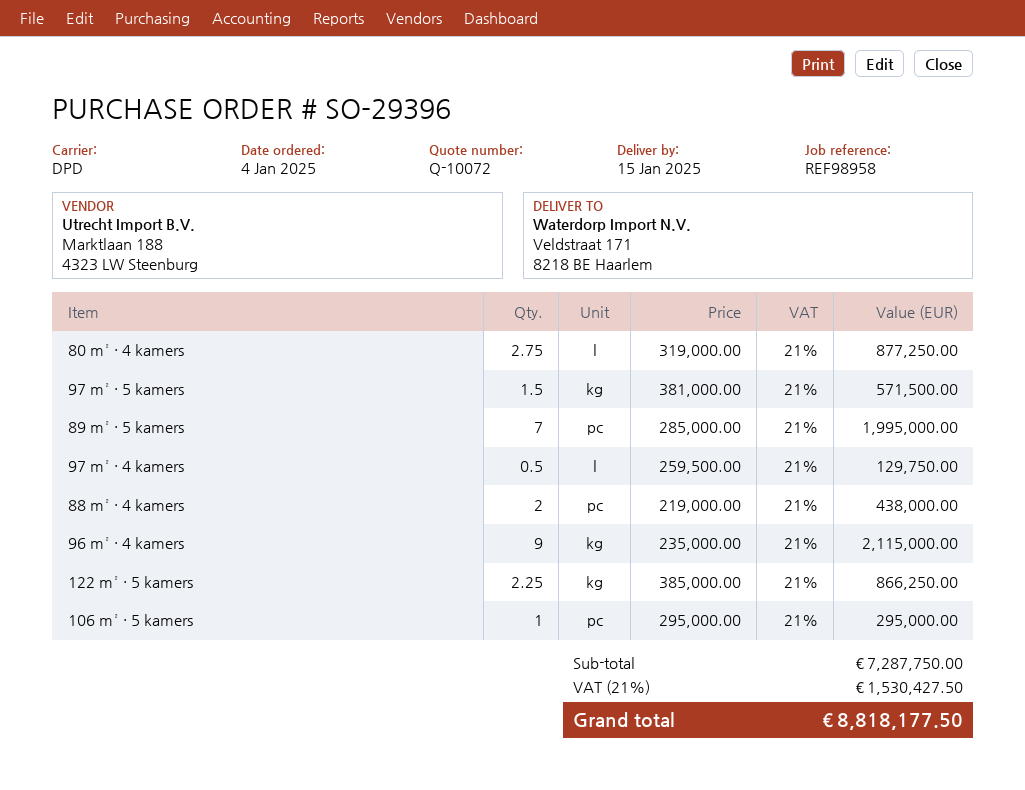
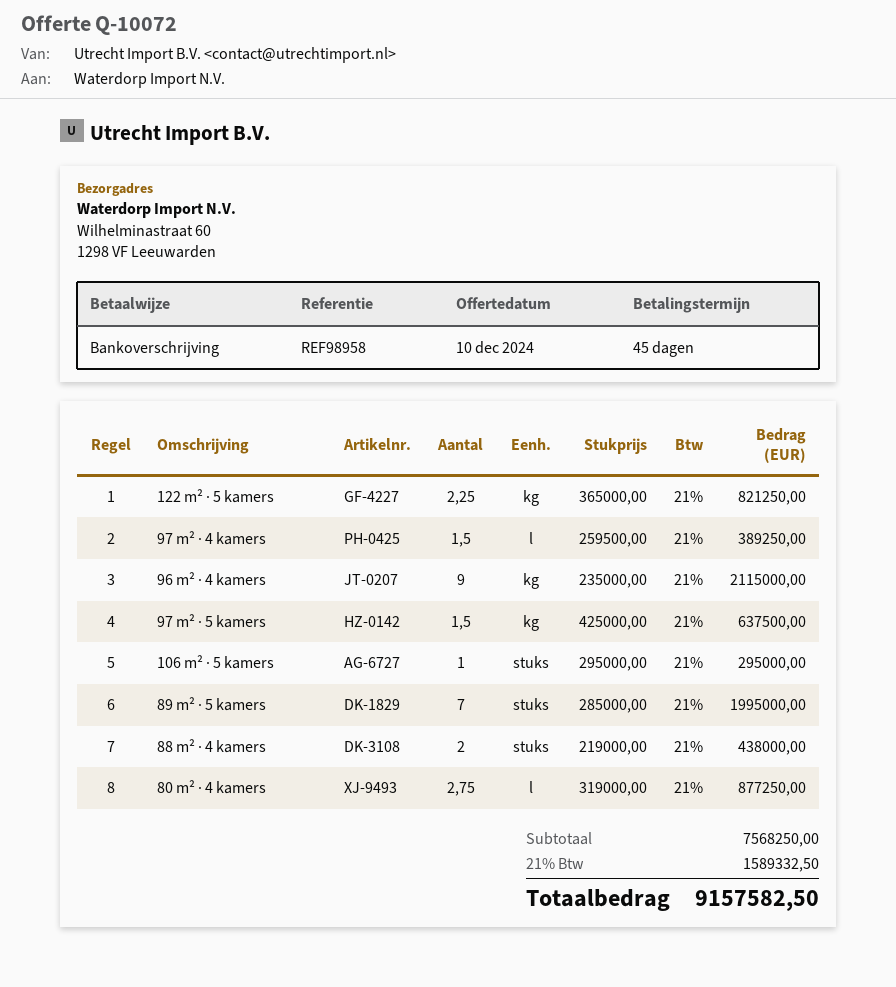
ship to: Veldstraat 171, 8218 BE Haarlem -> Wilhelminastraat 60, 1298 VF Leeuwarden
97 m² · 5 kamers: 1.5 x 381000.00 = 571500.00 -> 1.5 x 425000.00 = 637500.00
97 m² · 4 kamers: 0.5 x 259500.00 = 129750.00 -> 1.5 x 259500.00 = 389250.00
122 m² · 5 kamers: 2.25 x 385000.00 = 866250.00 -> 2.25 x 365000.00 = 821250.00
subtotal: 7287750.00 -> 7568250.00
tax: 21% = 1530427.50 -> 21% = 1589332.50
total: 8818177.50 -> 9157582.50

